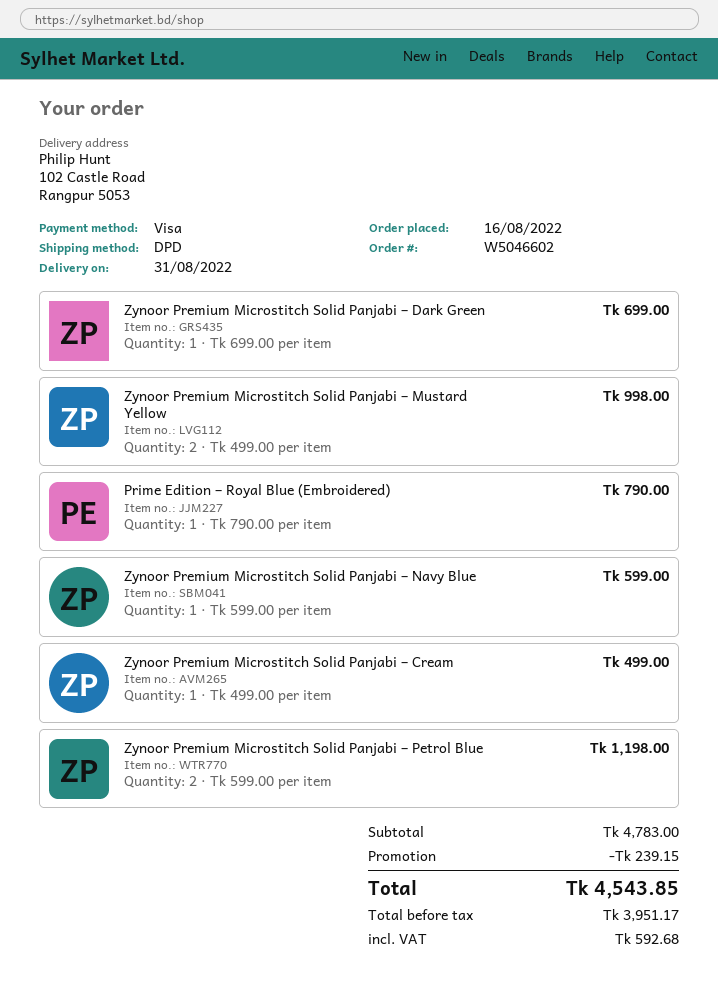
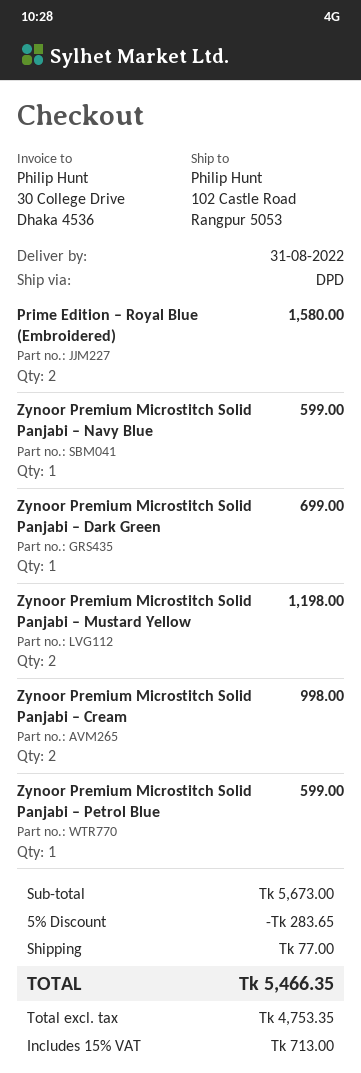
Zynoor Premium Microstitch Solid Panjabi – Mustard Yellow: 2 for 998.00 -> 2 for 1198.00
Prime Edition – Royal Blue (Embroidered): 1 for 790.00 -> 2 for 1580.00
Zynoor Premium Microstitch Solid Panjabi – Cream: 1 for 499.00 -> 2 for 998.00
Zynoor Premium Microstitch Solid Panjabi – Petrol Blue: 2 for 1198.00 -> 1 for 599.00
subtotal: 4783.00 -> 5673.00
discount: 239.15 -> 283.65
shipping: none -> 77.00
net: 3951.17 -> 4753.35
tax: 592.68 -> 713.00
total: 4543.85 -> 5466.35

